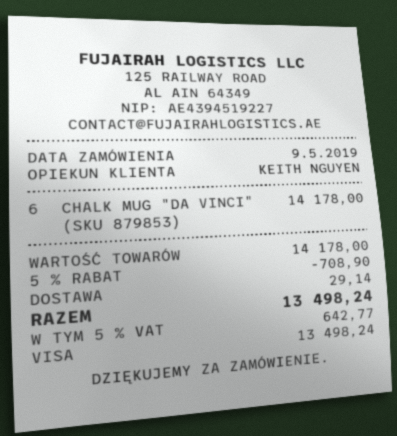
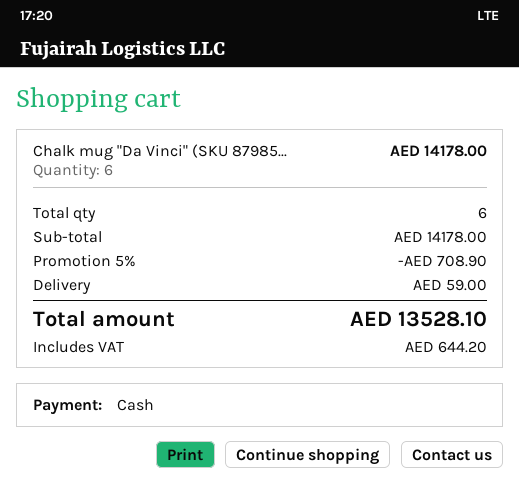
payment method: Visa -> cash
shipping: 29.14 -> 59.00
tax: 642.77 -> 644.20
total: 13498.24 -> 13528.10

